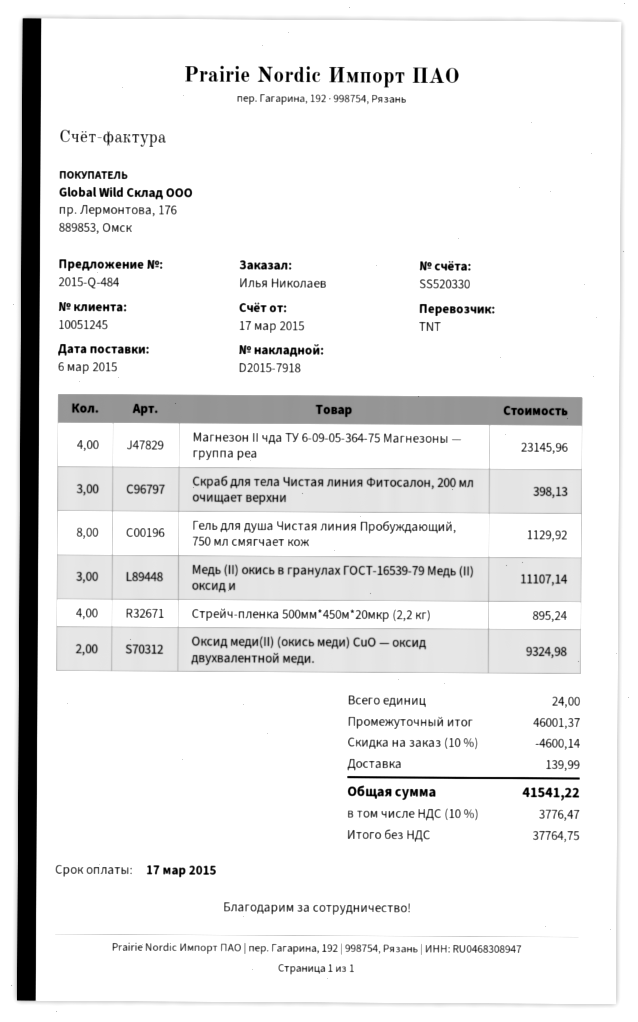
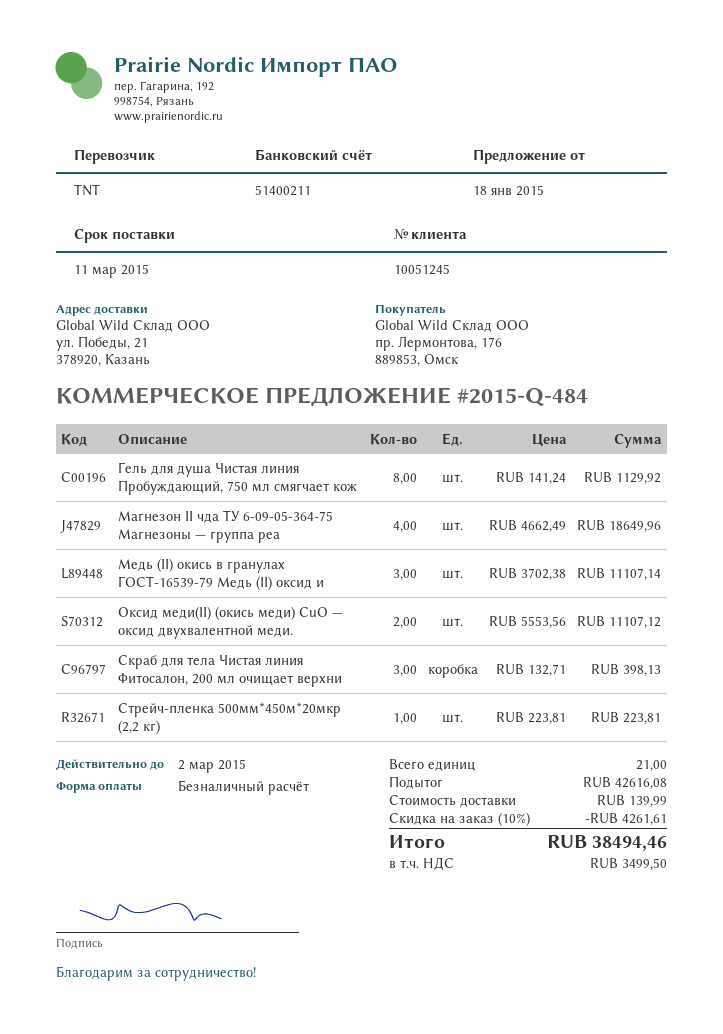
delivery date: 2015-03-06 -> 2015-03-11
Магнезон II чда ТУ 6-09-05-364-75 Магнезоны — группа реа: 4 for 23145.96 -> 4 for 18649.96
Стрейч-пленка 500мм*450м*20мкр (2,2 кг): 4 for 895.24 -> 1 for 223.81
Оксид меди(II) (окись меди) CuO — оксид двухвалентной меди.: 2 for 9324.98 -> 2 for 11107.12
total quantity: 24 -> 21
subtotal: 46001.37 -> 42616.08
discount: 10% = 4600.14 -> 10% = 4261.61
tax: 3776.47 -> 3499.50
total: 41541.22 -> 38494.46

